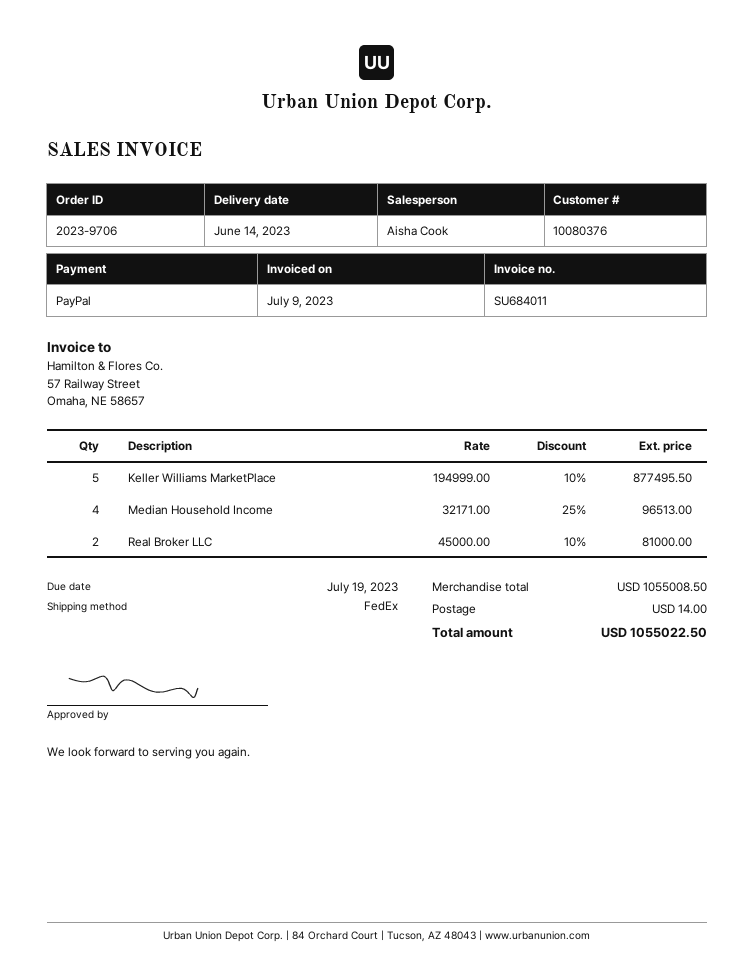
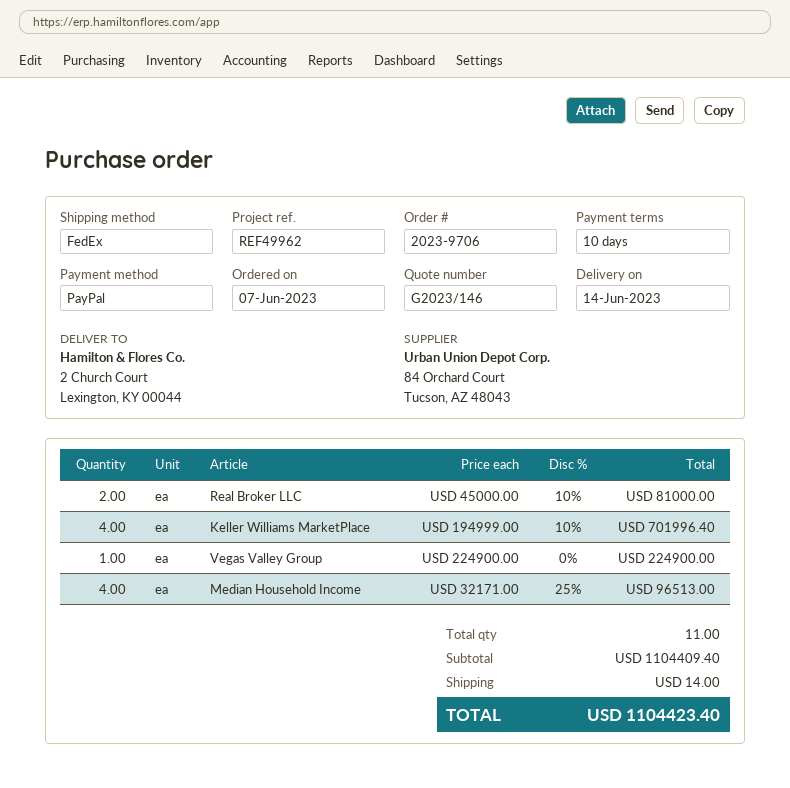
Keller Williams MarketPlace: 5 x 194999.00 - 10% = 877495.50 -> 4 x 194999.00 - 10% = 701996.40
Vegas Valley Group: none -> 1 x 224900.00 = 224900.00
subtotal: 1055008.50 -> 1104409.40
total: 1055022.50 -> 1104423.40

